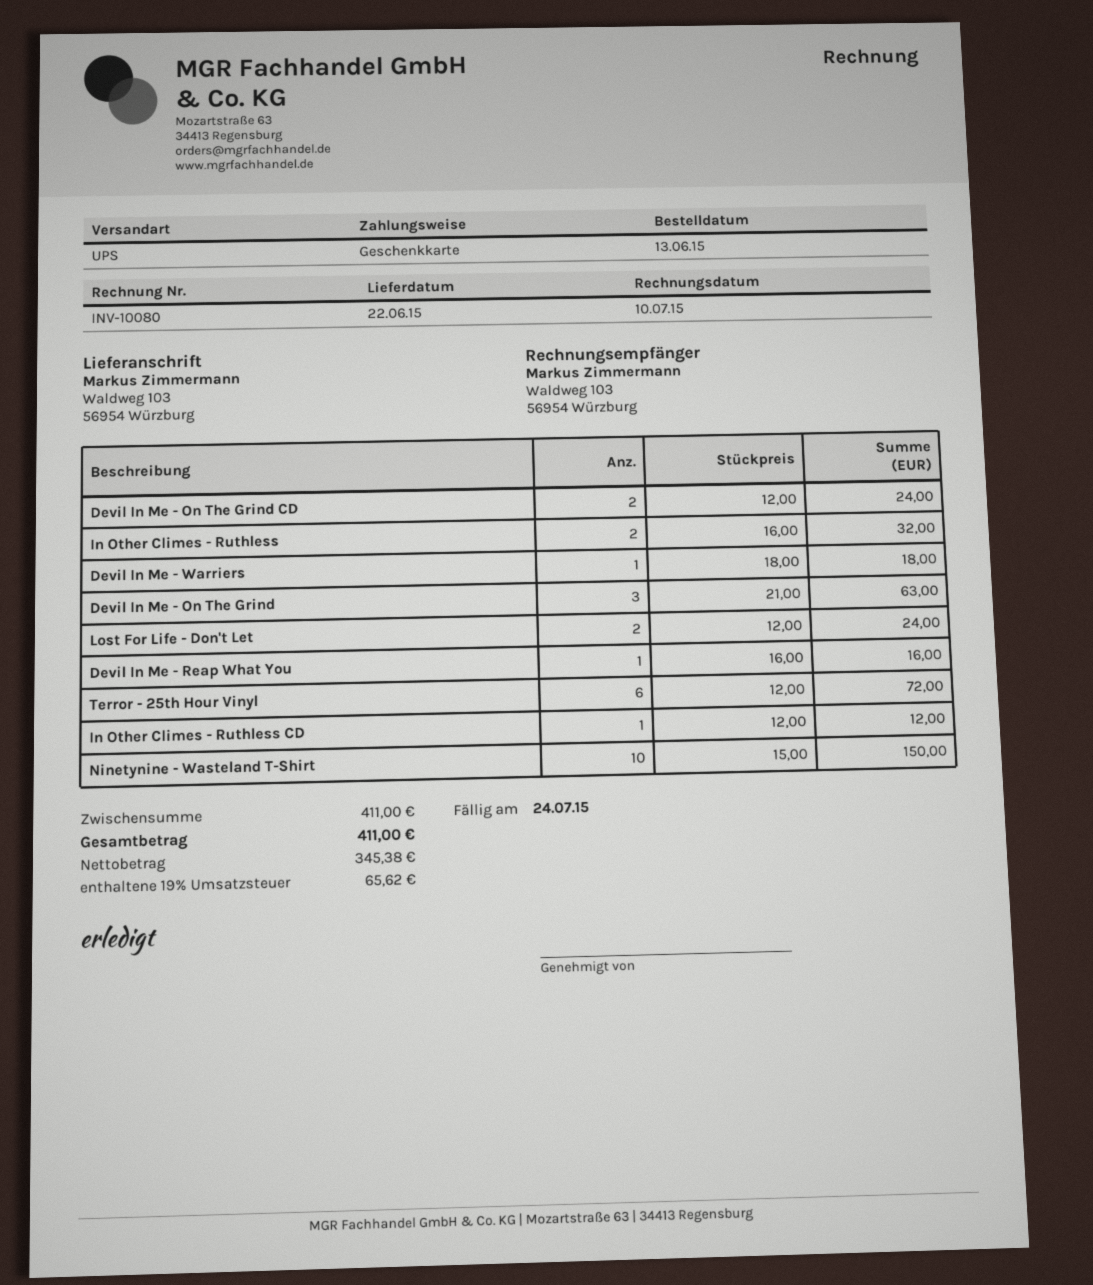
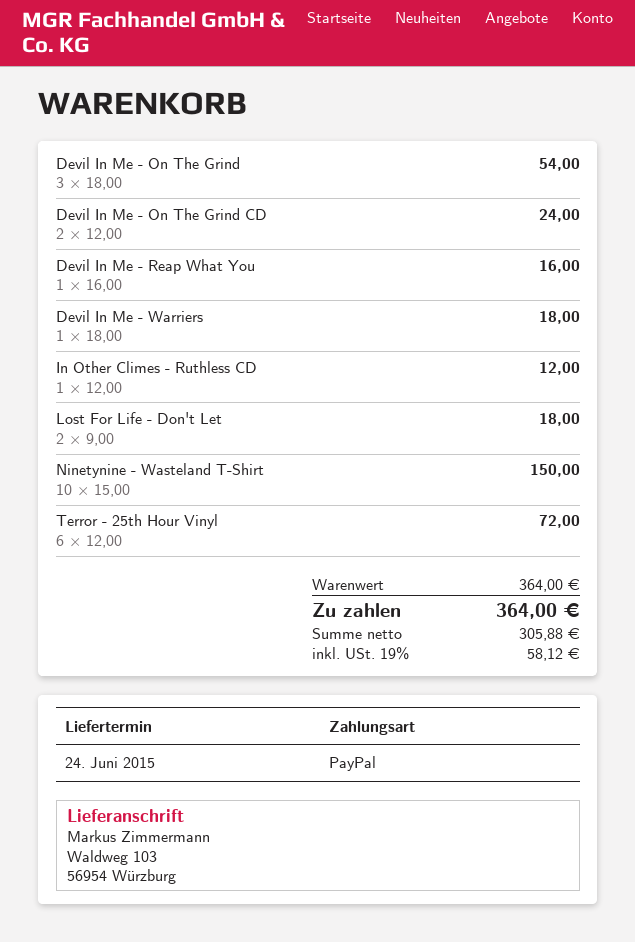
delivery date: 2015-06-22 -> 2015-06-24
payment method: gift card -> PayPal
In Other Climes - Ruthless: 2 x 16.00 = 32.00 -> none
Devil In Me - On The Grind: 3 x 21.00 = 63.00 -> 3 x 18.00 = 54.00
Lost For Life - Don't Let: 2 x 12.00 = 24.00 -> 2 x 9.00 = 18.00
subtotal: 411.00 -> 364.00
net: 345.38 -> 305.88
tax: 19% = 65.62 -> 19% = 58.12
total: 411.00 -> 364.00

